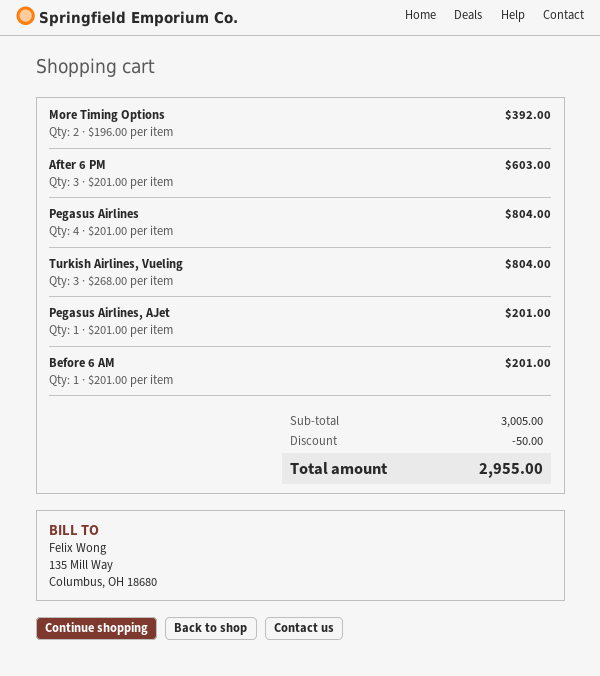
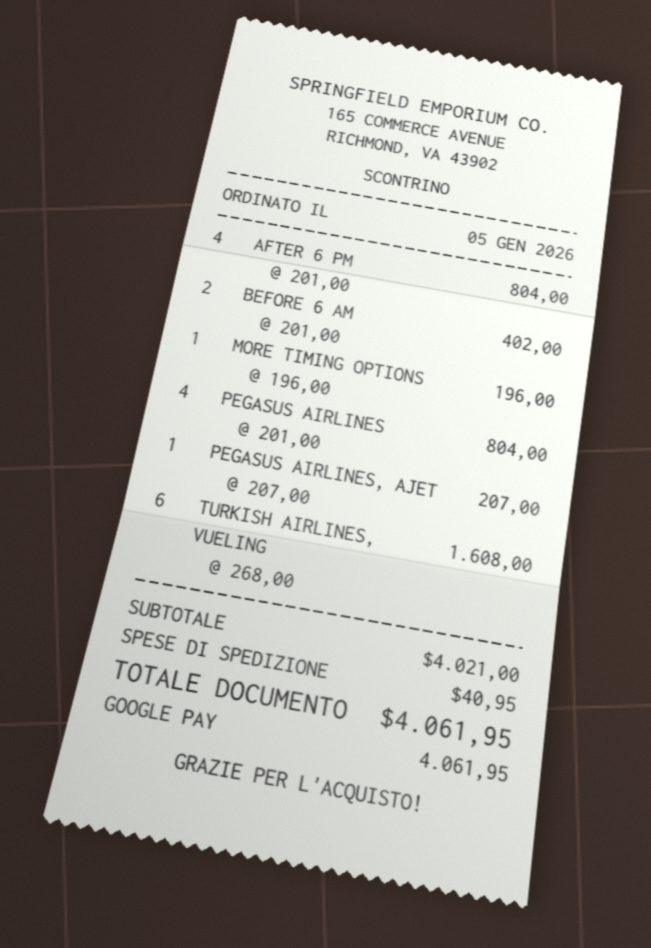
More Timing Options: 2 x 196.00 = 392.00 -> 1 x 196.00 = 196.00
After 6 PM: 3 x 201.00 = 603.00 -> 4 x 201.00 = 804.00
Turkish Airlines, Vueling: 3 x 268.00 = 804.00 -> 6 x 268.00 = 1608.00
Pegasus Airlines, AJet: 1 x 201.00 = 201.00 -> 1 x 207.00 = 207.00
Before 6 AM: 1 x 201.00 = 201.00 -> 2 x 201.00 = 402.00
subtotal: 3005.00 -> 4021.00
discount: 50.00 -> none
shipping: none -> 40.95
total: 2955.00 -> 4061.95

